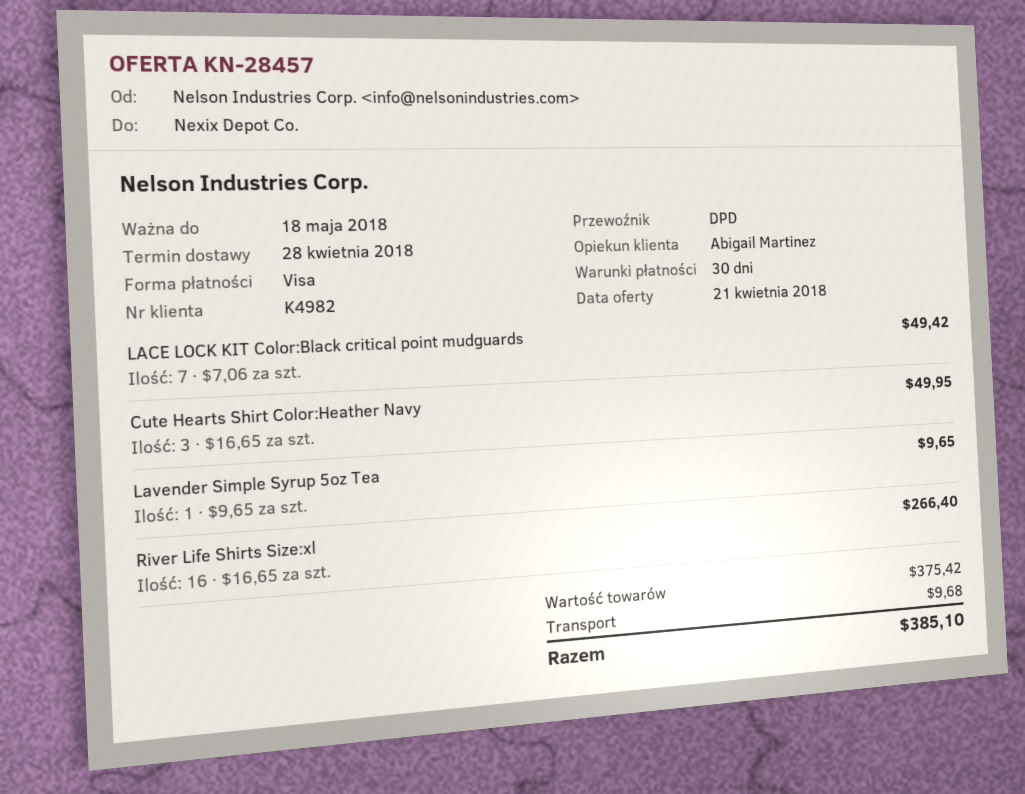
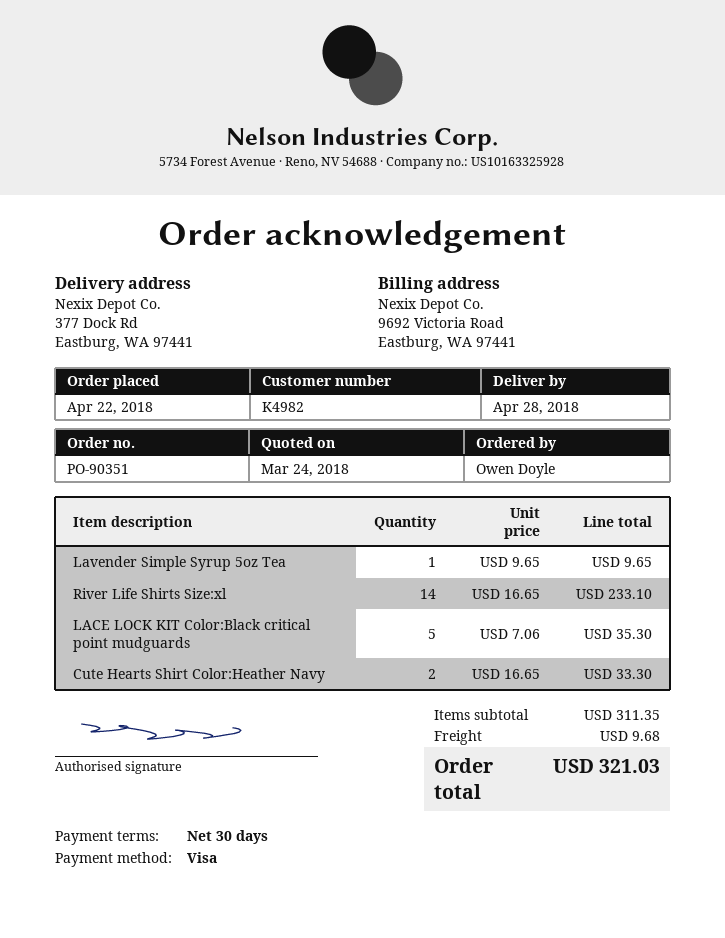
quote date: 2018-04-21 -> 2018-03-24
LACE LOCK KIT Color:Black critical point mudguards: 7 x 7.06 = 49.42 -> 5 x 7.06 = 35.30
Cute Hearts Shirt Color:Heather Navy: 3 x 16.65 = 49.95 -> 2 x 16.65 = 33.30
River Life Shirts Size:xl: 16 x 16.65 = 266.40 -> 14 x 16.65 = 233.10
subtotal: 375.42 -> 311.35
total: 385.10 -> 321.03

